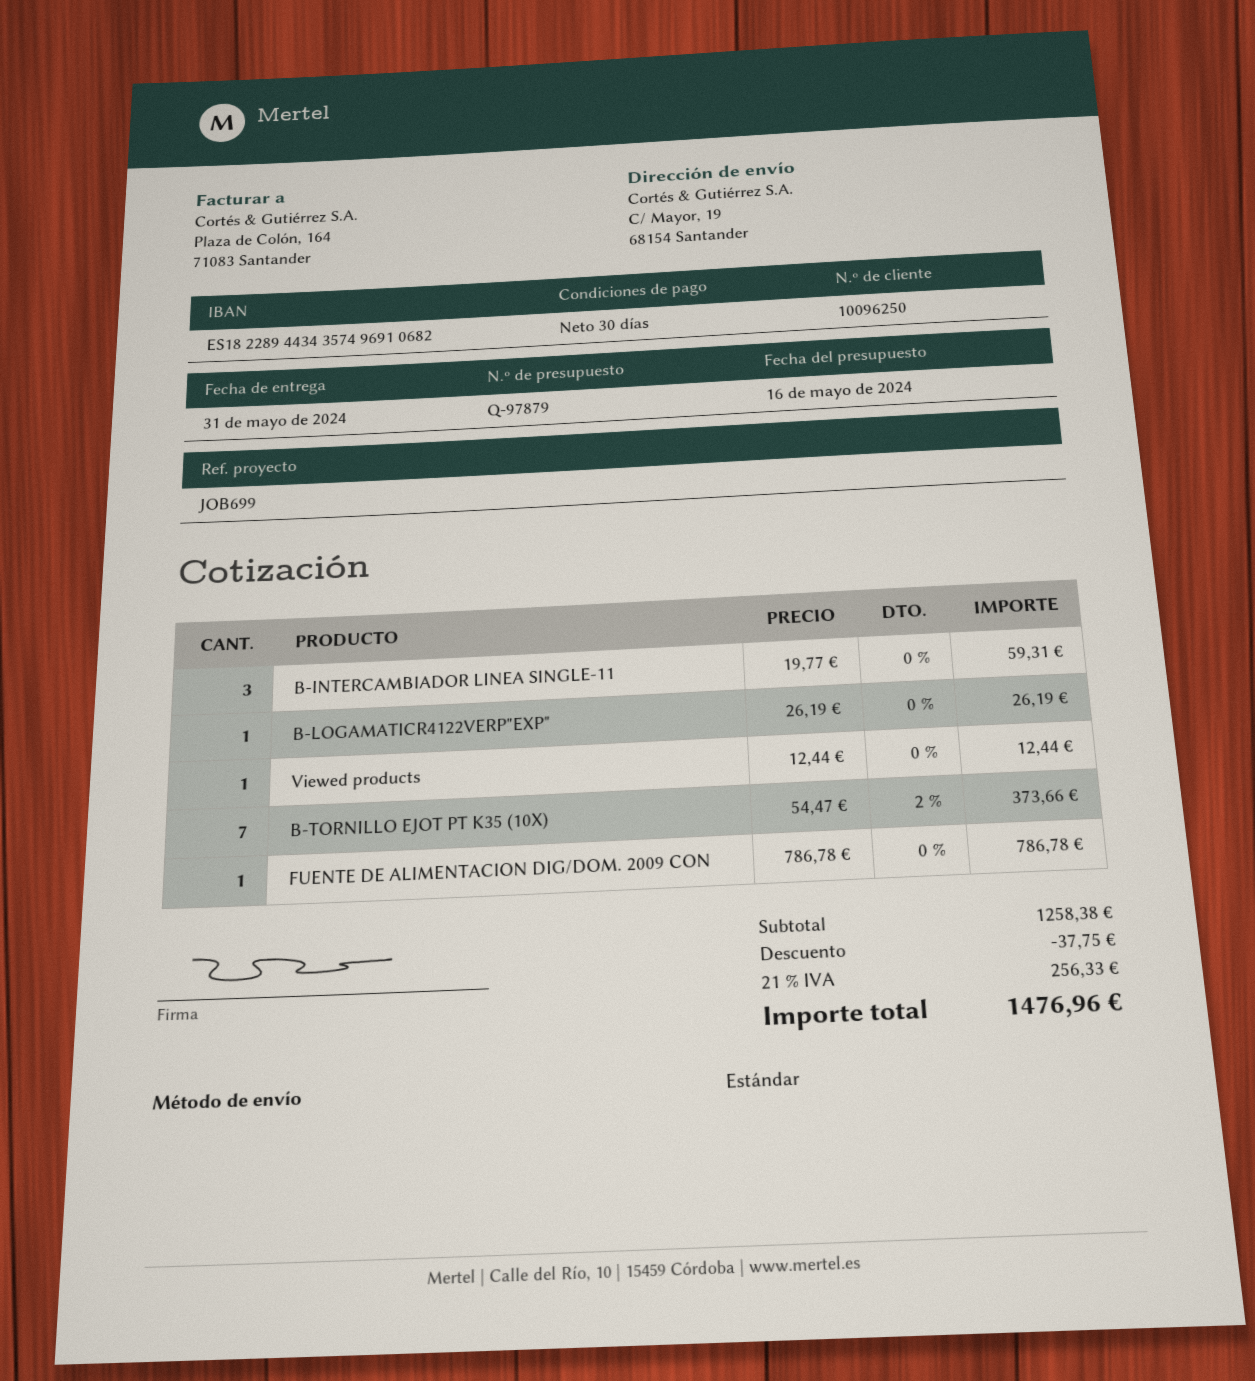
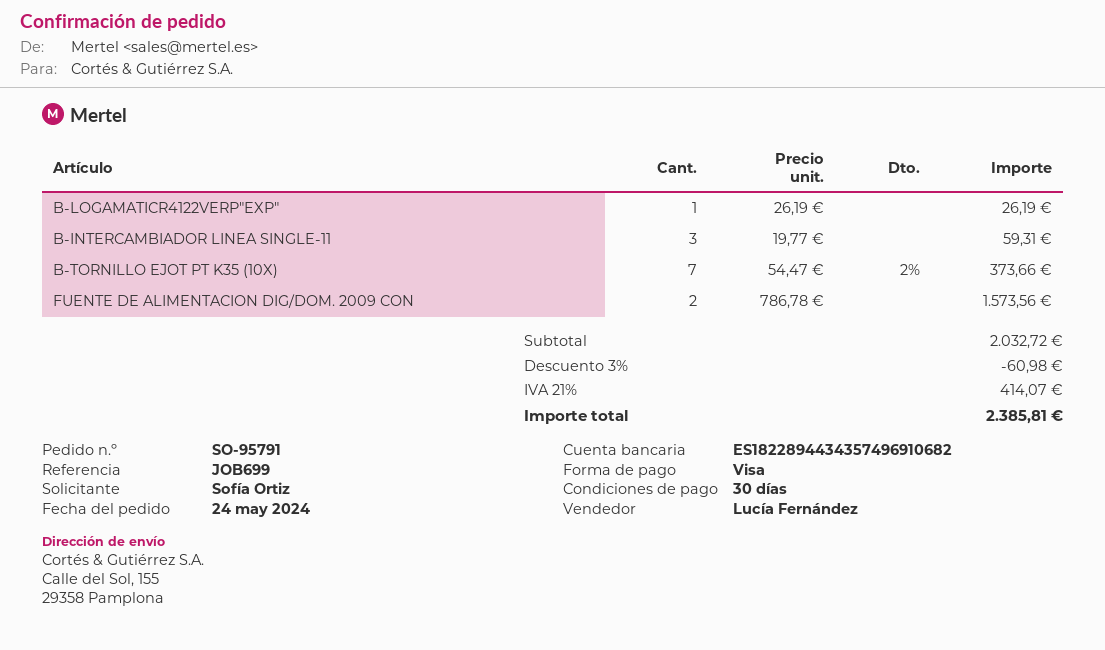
ship to: C/ Mayor, 19, 68154 Santander -> Calle del Sol, 155, 29358 Pamplona
Viewed products: 1 x 12.44 = 12.44 -> none
FUENTE DE ALIMENTACION DIG/DOM. 2009 CON: 1 x 786.78 = 786.78 -> 2 x 786.78 = 1573.56
subtotal: 1258.38 -> 2032.72
discount: 37.75 -> 60.98
tax: 21% = 256.33 -> 21% = 414.07
total: 1476.96 -> 2385.81

